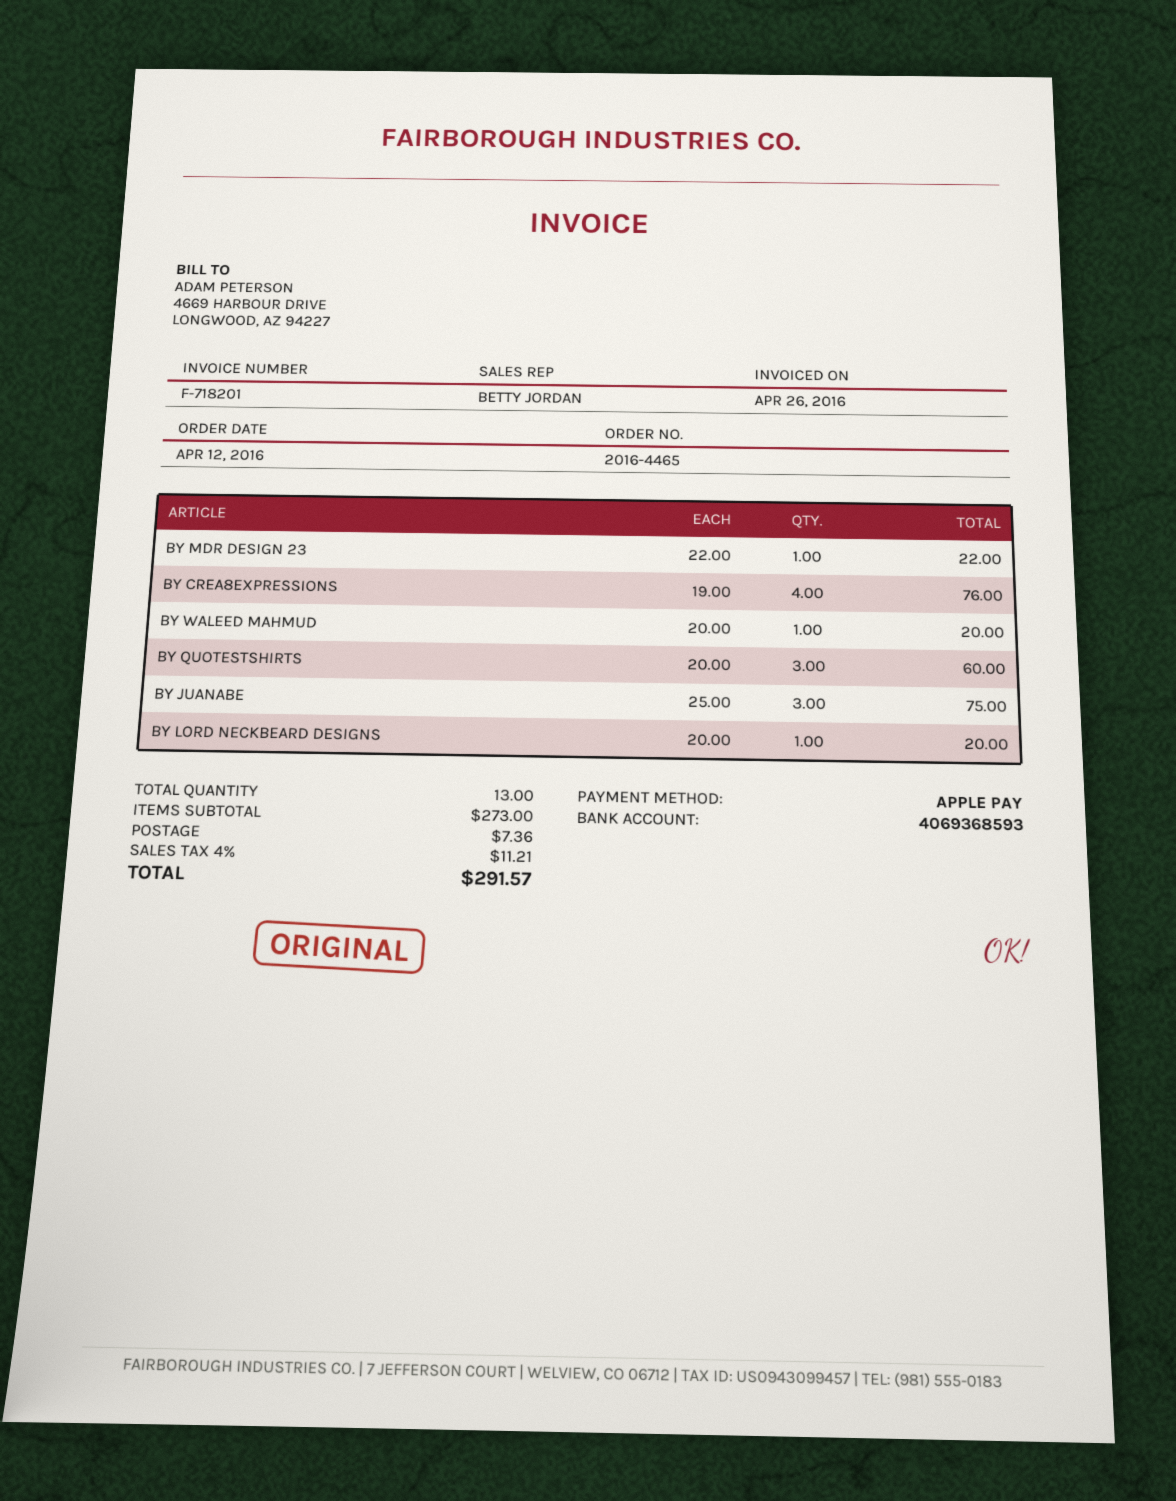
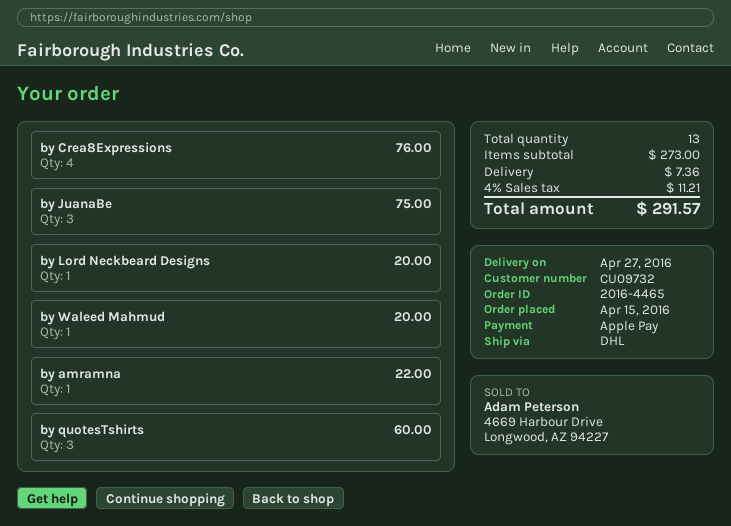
order date: 2016-04-12 -> 2016-04-15
BY MDR DESIGN 23: 1 for 22.00 -> none
by amramna: none -> 1 for 22.00

